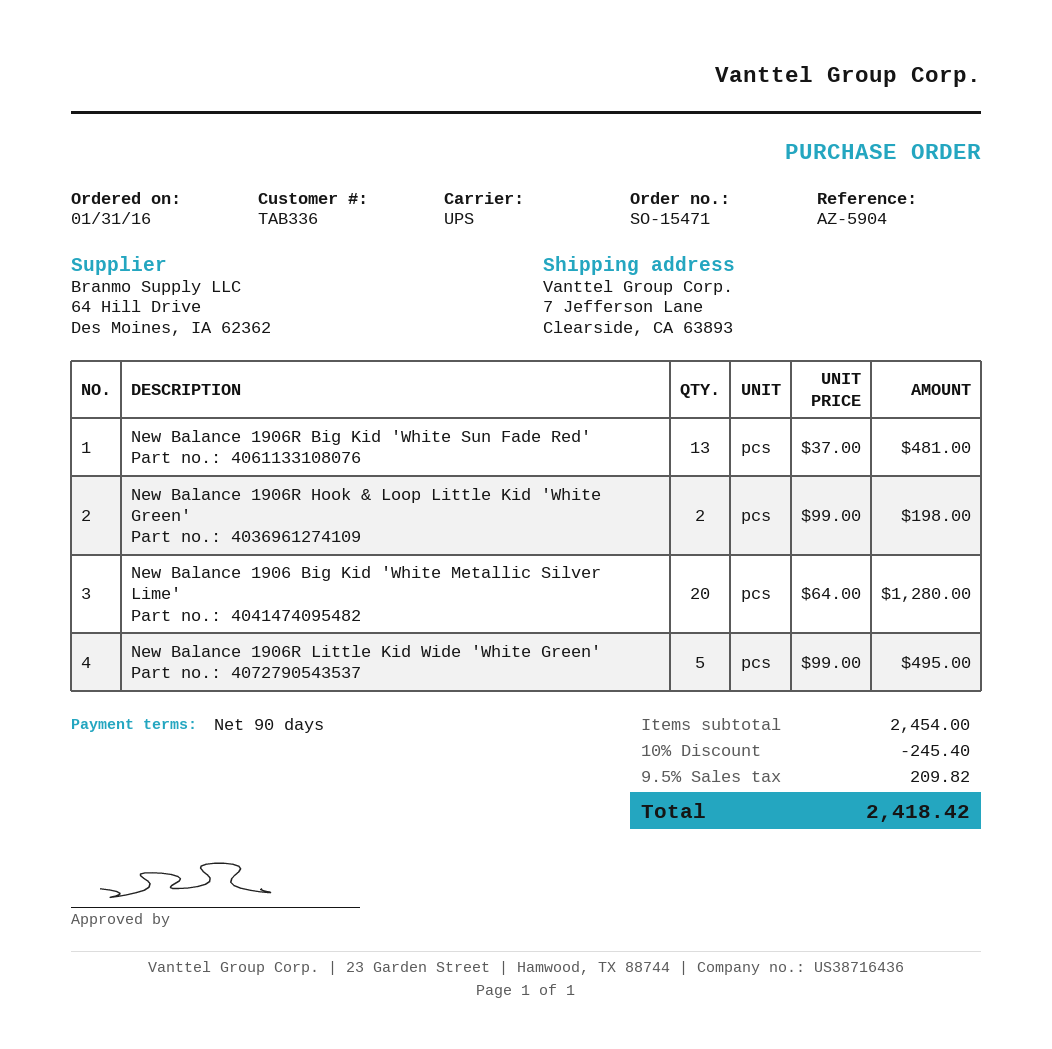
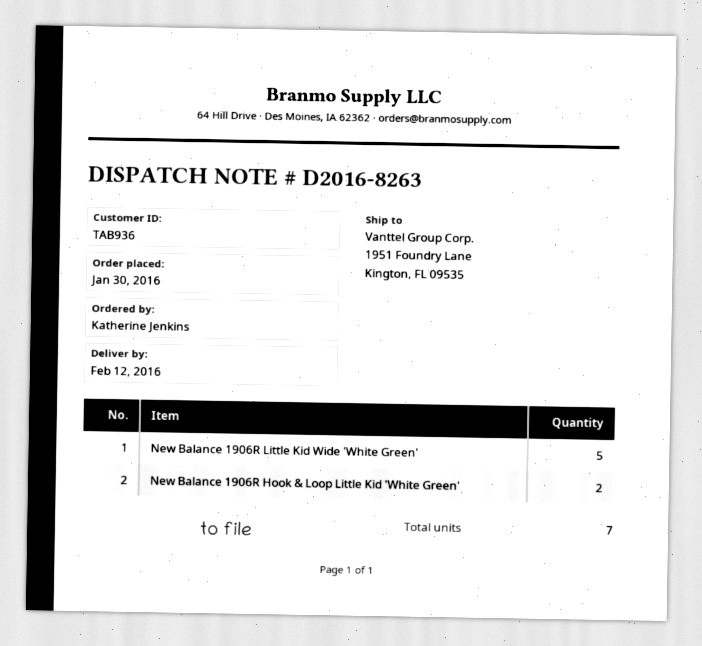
order date: 2016-01-31 -> 2016-01-30
customer number: TAB336 -> TAB936
ship to: 7 Jefferson Lane, Clearside, CA 63893 -> 1951 Foundry Lane, Kington, FL 09535
New Balance 1906R Big Kid 'White Sun Fade Red': 13 -> none
New Balance 1906 Big Kid 'White Metallic Silver Lime': 20 -> none

